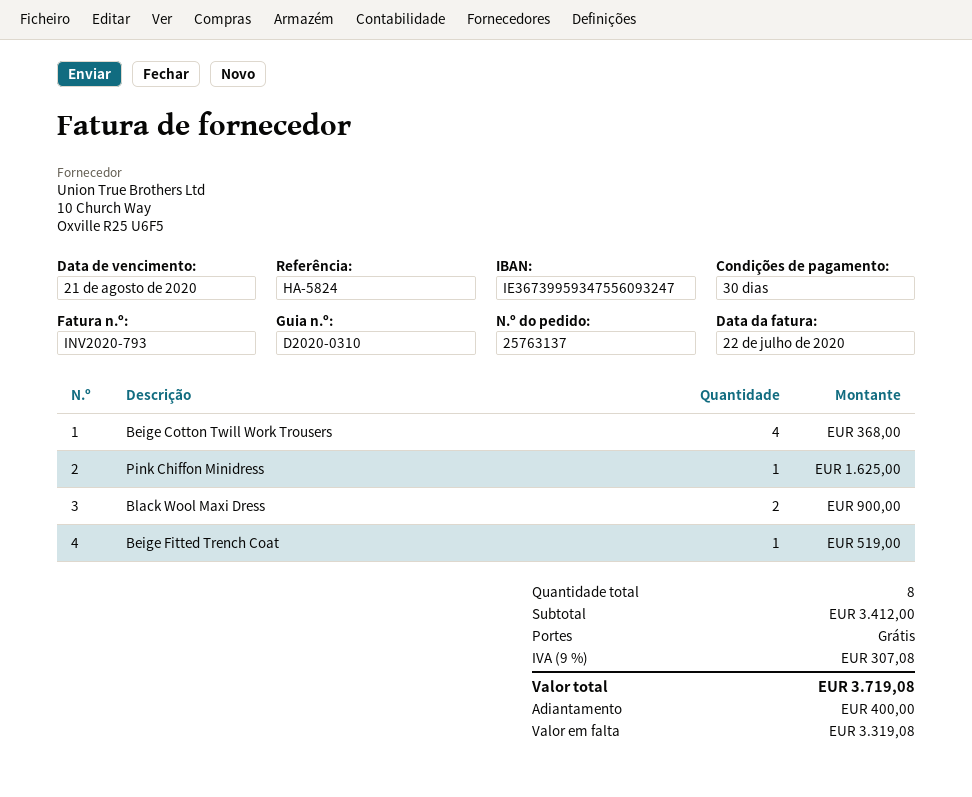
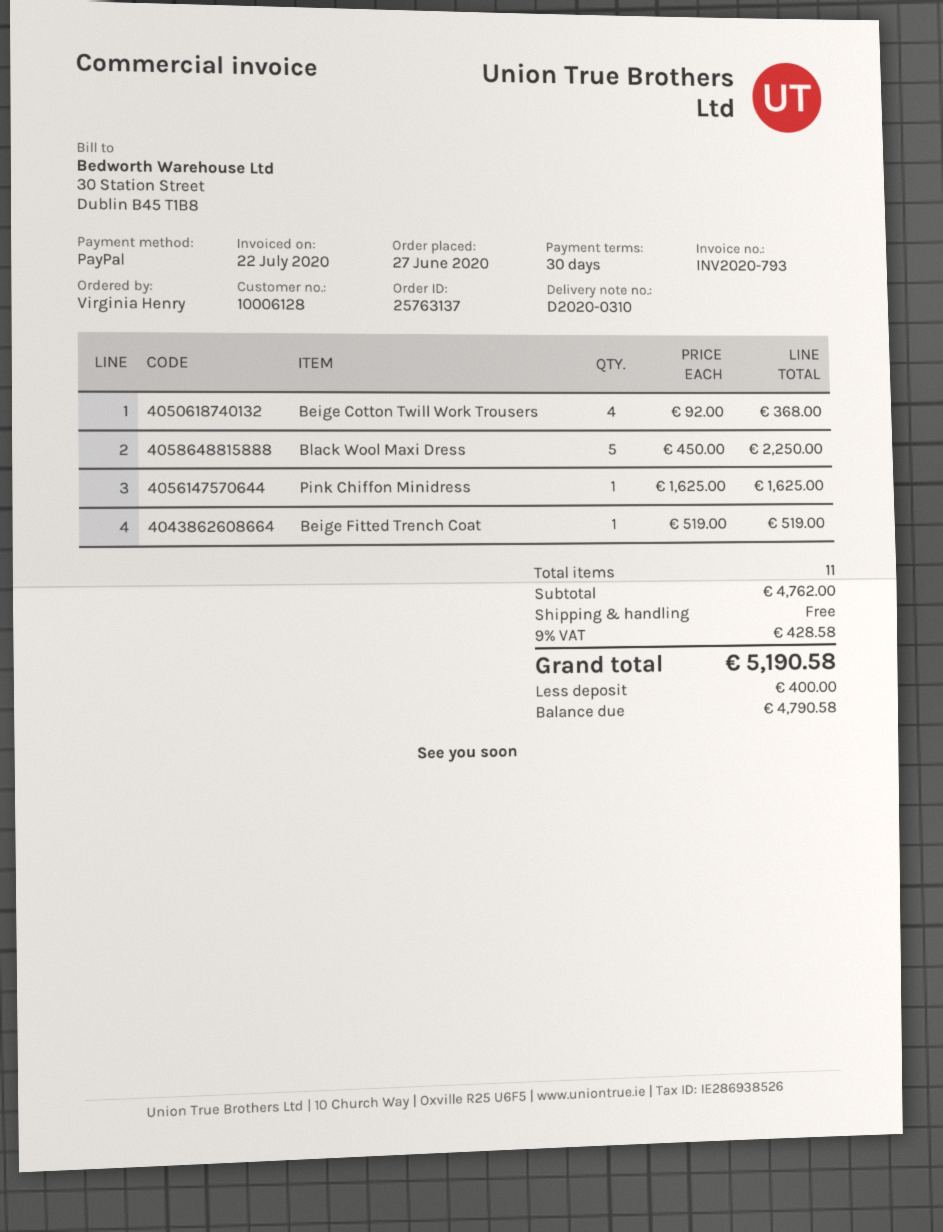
Black Wool Maxi Dress: 2 for 900.00 -> 5 for 2250.00
total quantity: 8 -> 11
subtotal: 3412.00 -> 4762.00
tax: 9% = 307.08 -> 9% = 428.58
total: 3719.08 -> 5190.58
balance: 3319.08 -> 4790.58

